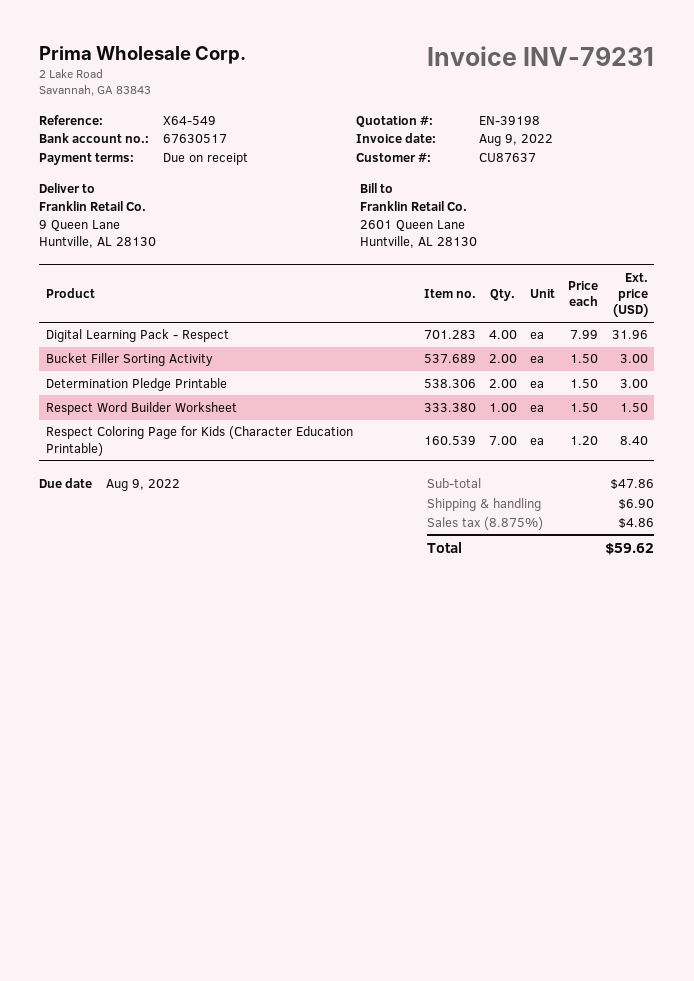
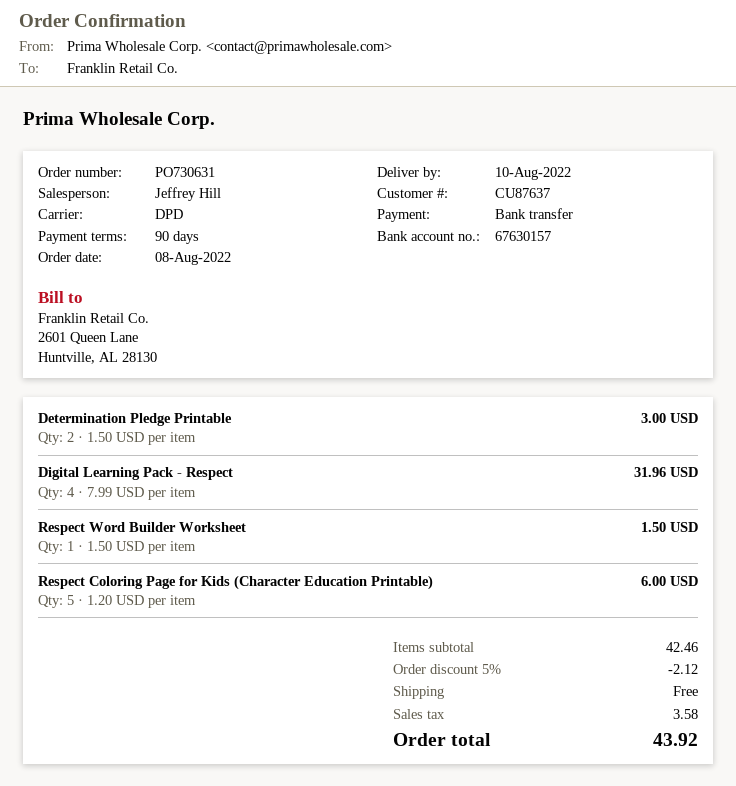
payment terms: on receipt -> 90 days
bank account: 67630517 -> 67630157
Bucket Filler Sorting Activity: 2 x 1.50 = 3.00 -> none
Respect Coloring Page for Kids (Character Education Printable): 7 x 1.20 = 8.40 -> 5 x 1.20 = 6.00
subtotal: 47.86 -> 42.46
discount: none -> 5% = 2.12
shipping: 6.90 -> 0.00
tax: 4.86 -> 3.58
total: 59.62 -> 43.92

